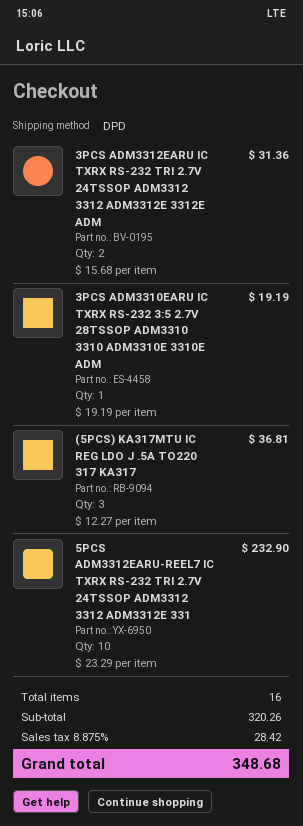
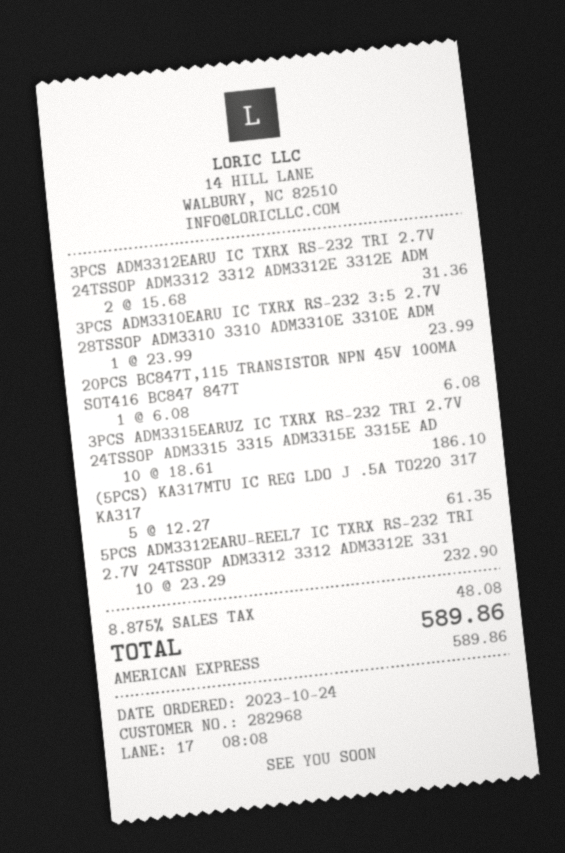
3PCS ADM3310EARU IC TXRX RS-232 3:5 2.7V 28TSSOP ADM3310 3310 ADM3310E 3310E ADM: 1 x 19.19 = 19.19 -> 1 x 23.99 = 23.99
(5PCS) KA317MTU IC REG LDO J .5A TO220 317 KA317: 3 x 12.27 = 36.81 -> 5 x 12.27 = 61.35
20PCS BC847T,115 TRANSISTOR NPN 45V 100MA SOT416 BC847 847T: none -> 1 x 6.08 = 6.08
3PCS ADM3315EARUZ IC TXRX RS-232 TRI 2.7V 24TSSOP ADM3315 3315 ADM3315E 3315E AD: none -> 10 x 18.61 = 186.10
tax: 8.875% = 28.42 -> 8.875% = 48.08
total: 348.68 -> 589.86

